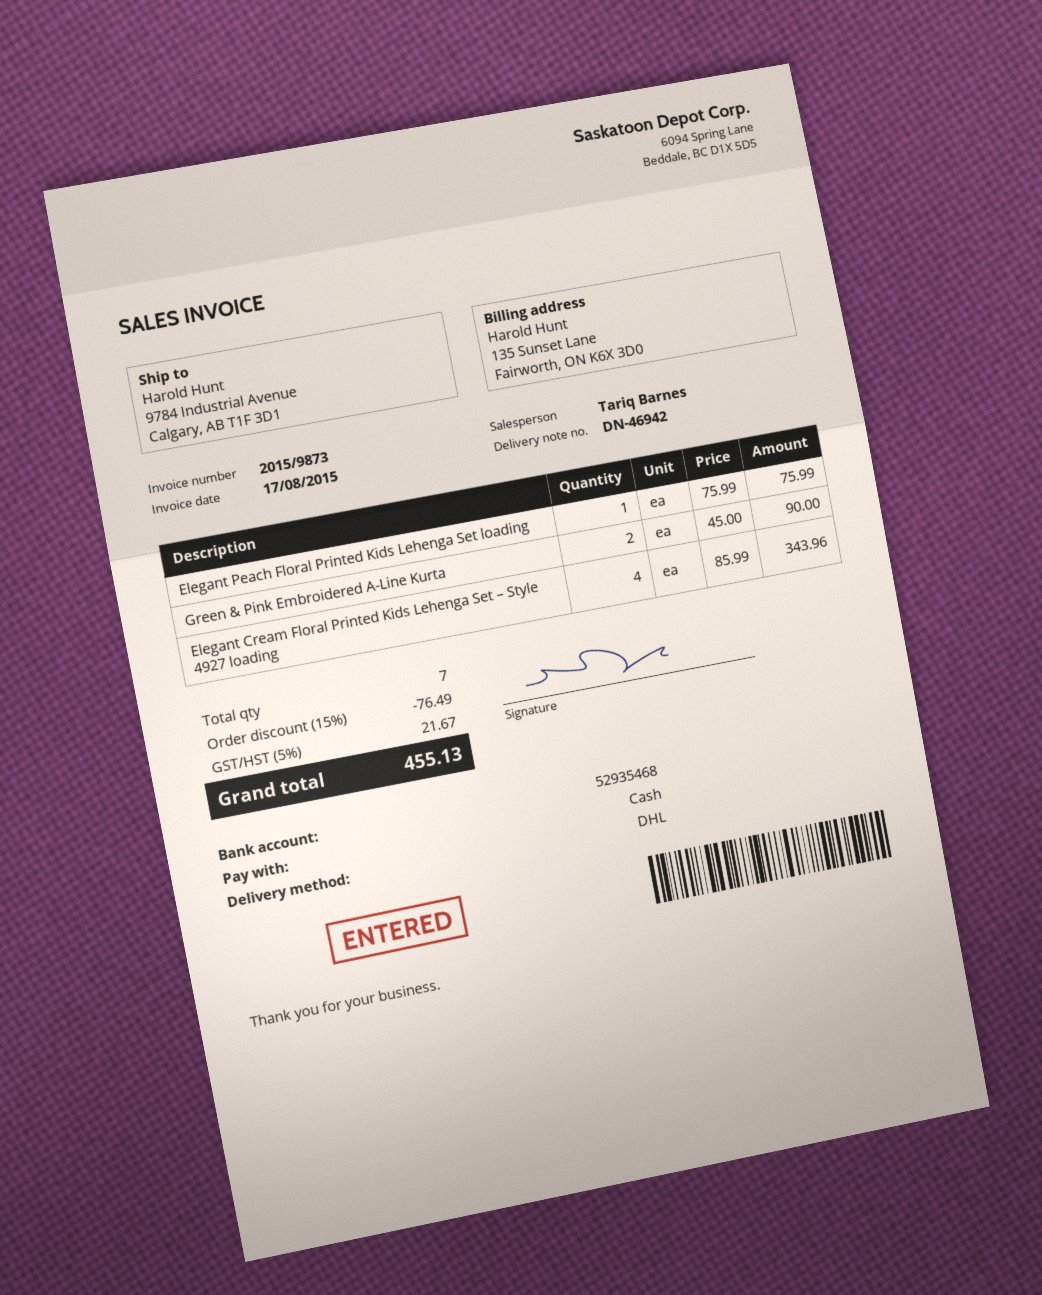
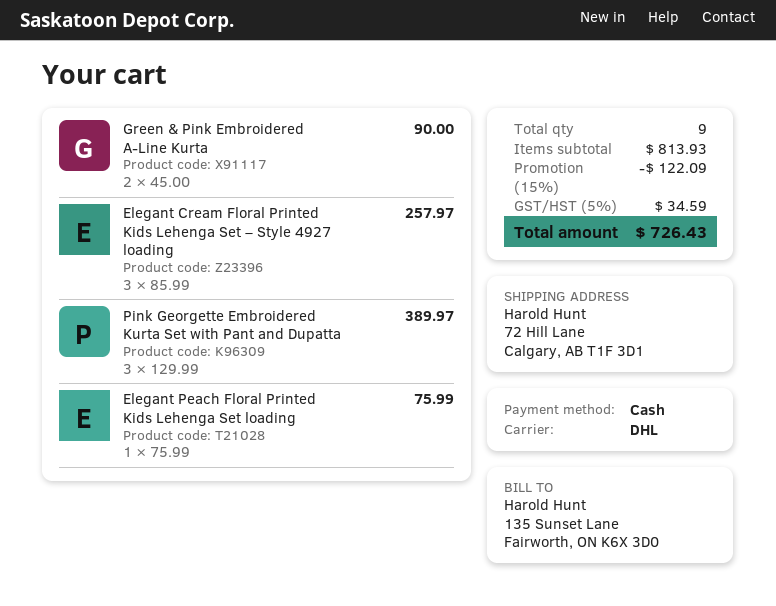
ship to: 9784 Industrial Avenue, Calgary, AB T1F 3D1 -> 72 Hill Lane, Calgary, AB T1F 3D1
Elegant Cream Floral Printed Kids Lehenga Set – Style 4927 loading: 4 x 85.99 = 343.96 -> 3 x 85.99 = 257.97
Pink Georgette Embroidered Kurta Set with Pant and Dupatta: none -> 3 x 129.99 = 389.97
total quantity: 7 -> 9
discount: 15% = 76.49 -> 15% = 122.09
tax: 5% = 21.67 -> 5% = 34.59
total: 455.13 -> 726.43

